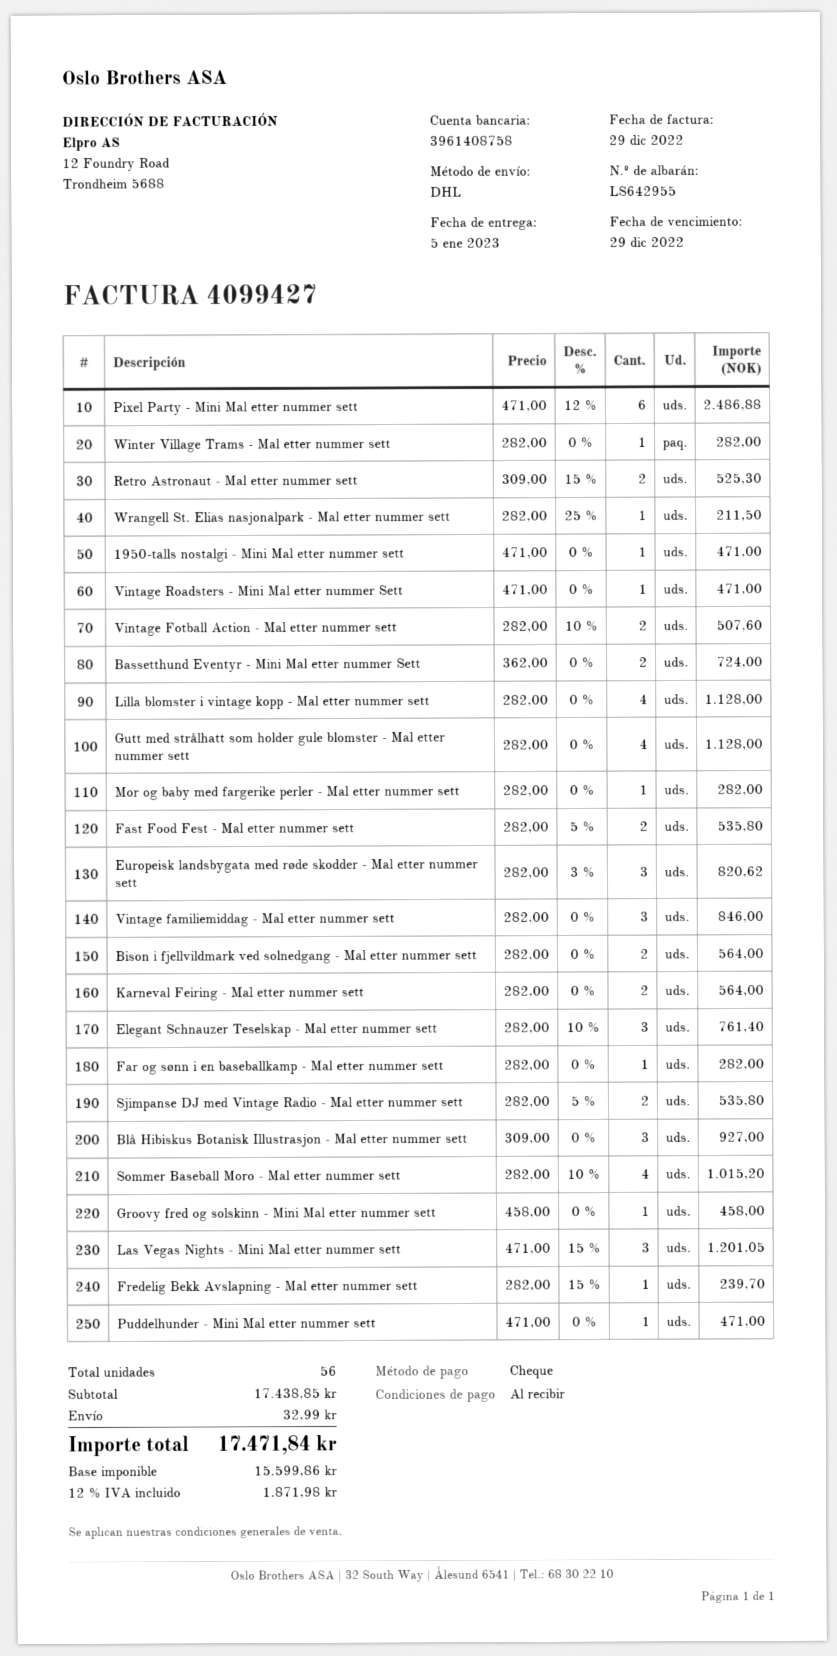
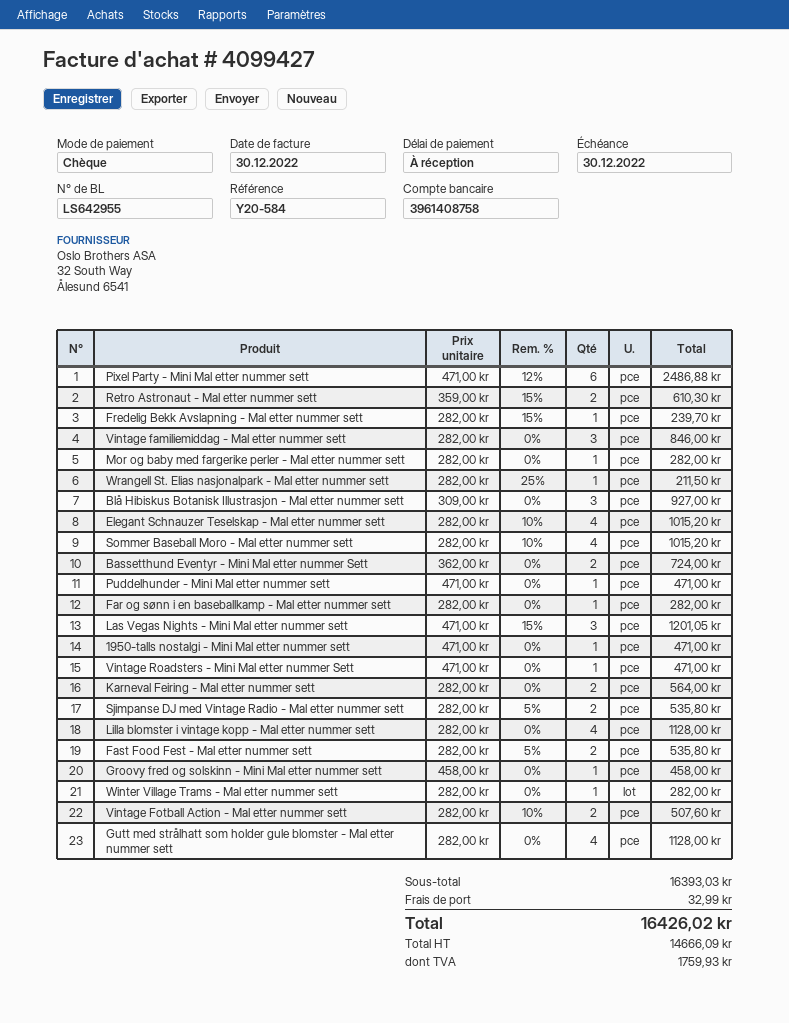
invoice date: 2022-12-29 -> 2022-12-30
due date: 2022-12-29 -> 2022-12-30
Retro Astronaut - Mal etter nummer sett: 2 x 309.00 - 15% = 525.30 -> 2 x 359.00 - 15% = 610.30
Europeisk landsbygata med røde skodder - Mal etter nummer sett: 3 x 282.00 - 3% = 820.62 -> none
Bison i fjellvildmark ved solnedgang - Mal etter nummer sett: 2 x 282.00 = 564.00 -> none
Elegant Schnauzer Teselskap - Mal etter nummer sett: 3 x 282.00 - 10% = 761.40 -> 4 x 282.00 - 10% = 1015.20
subtotal: 17438.85 -> 16393.03
net: 15599.86 -> 14666.09
tax: 1871.98 -> 1759.93
total: 17471.84 -> 16426.02

